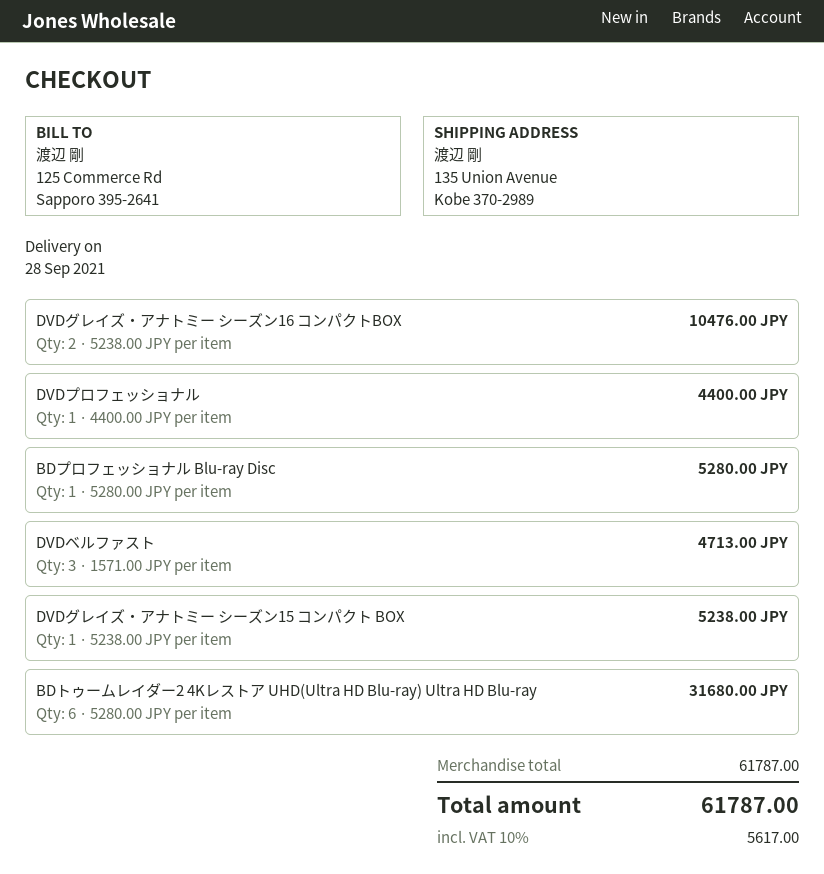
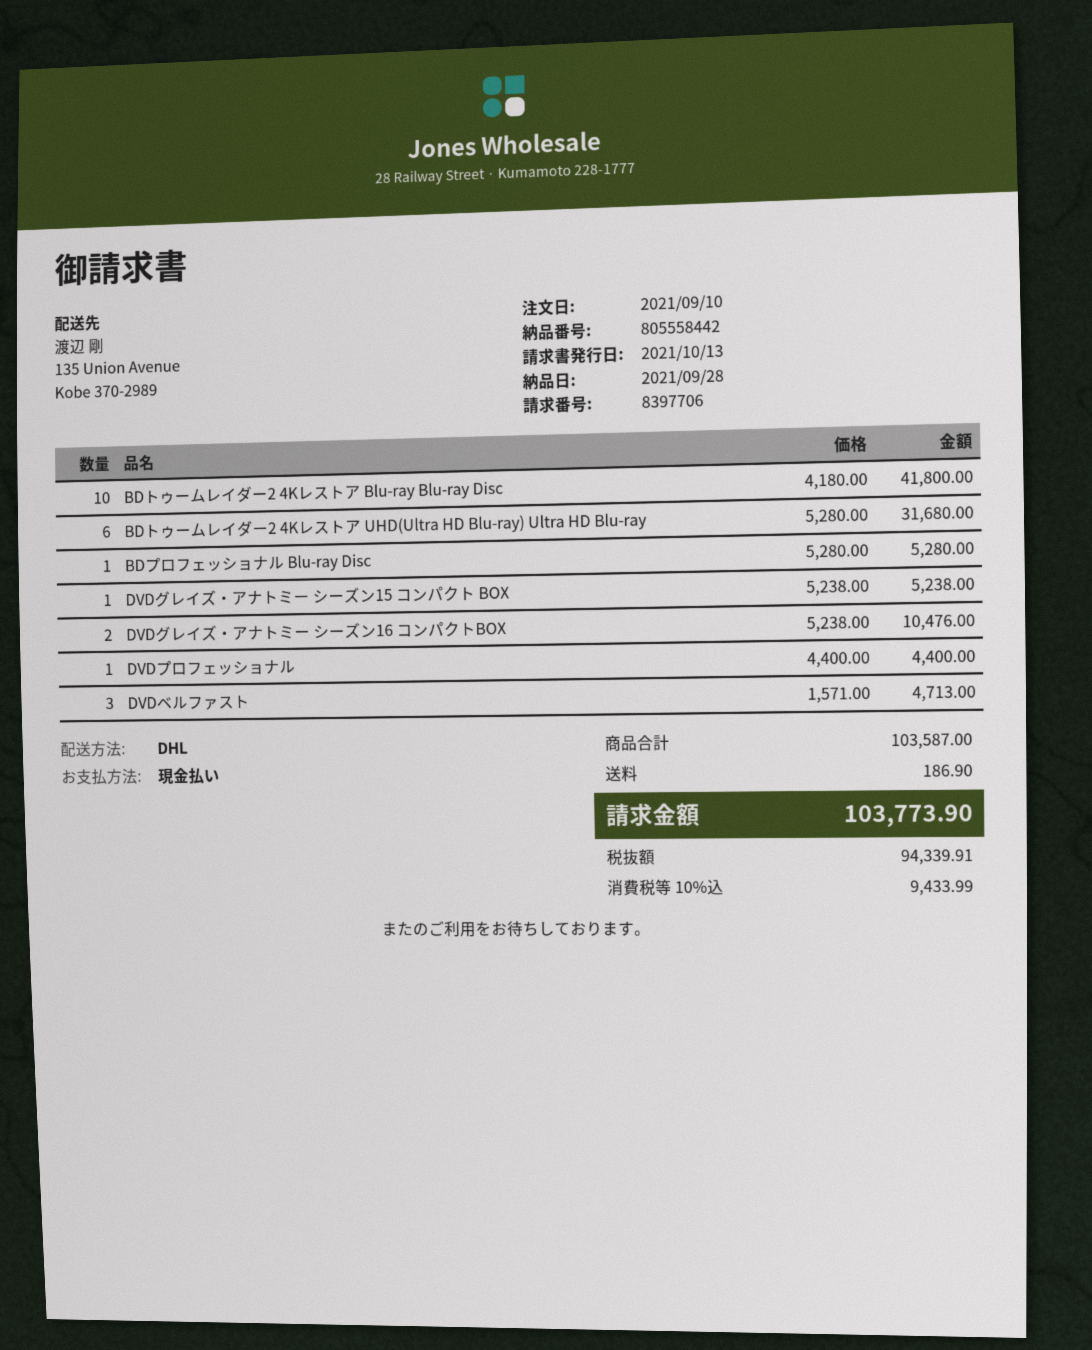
BDトゥームレイダー2 4Kレストア Blu-ray Blu-ray Disc: none -> 10 x 4180.00 = 41800.00
subtotal: 61787.00 -> 103587.00
shipping: none -> 186.90
tax: 10% = 5617.00 -> 10% = 9433.99
total: 61787.00 -> 103773.90

